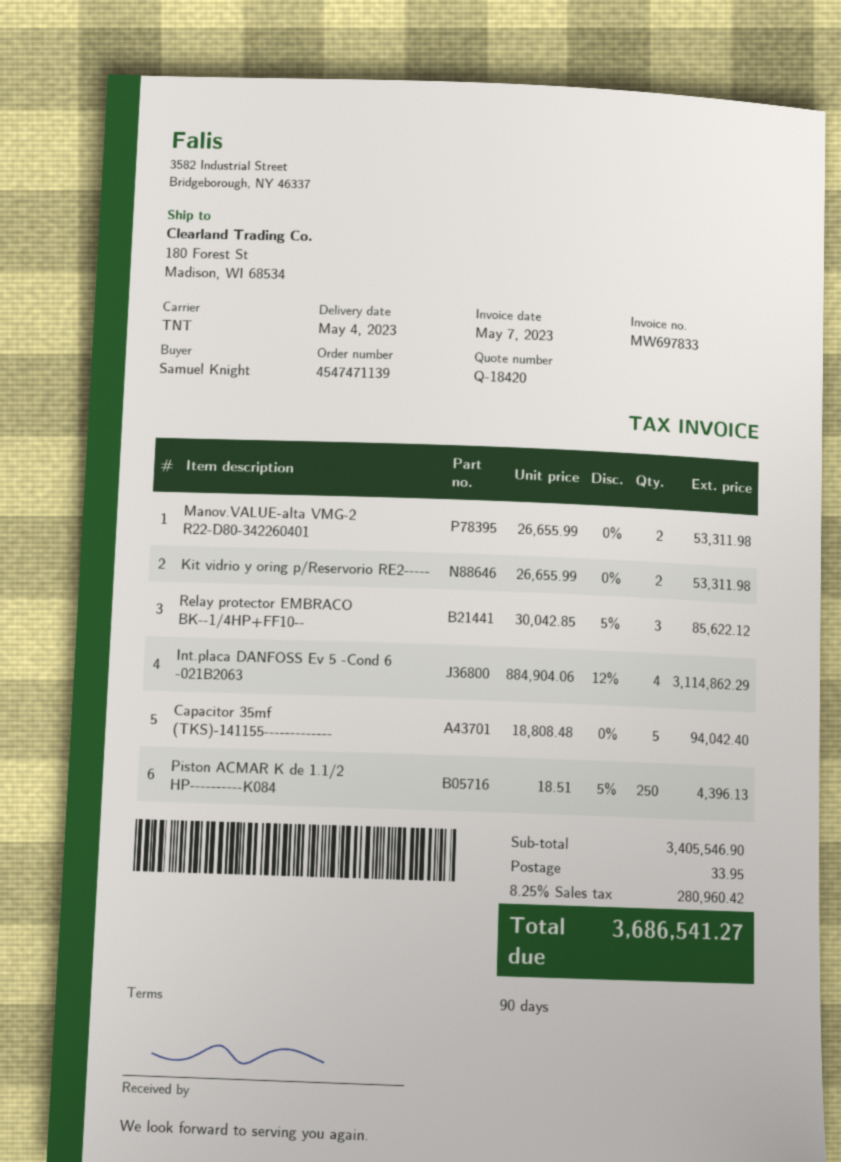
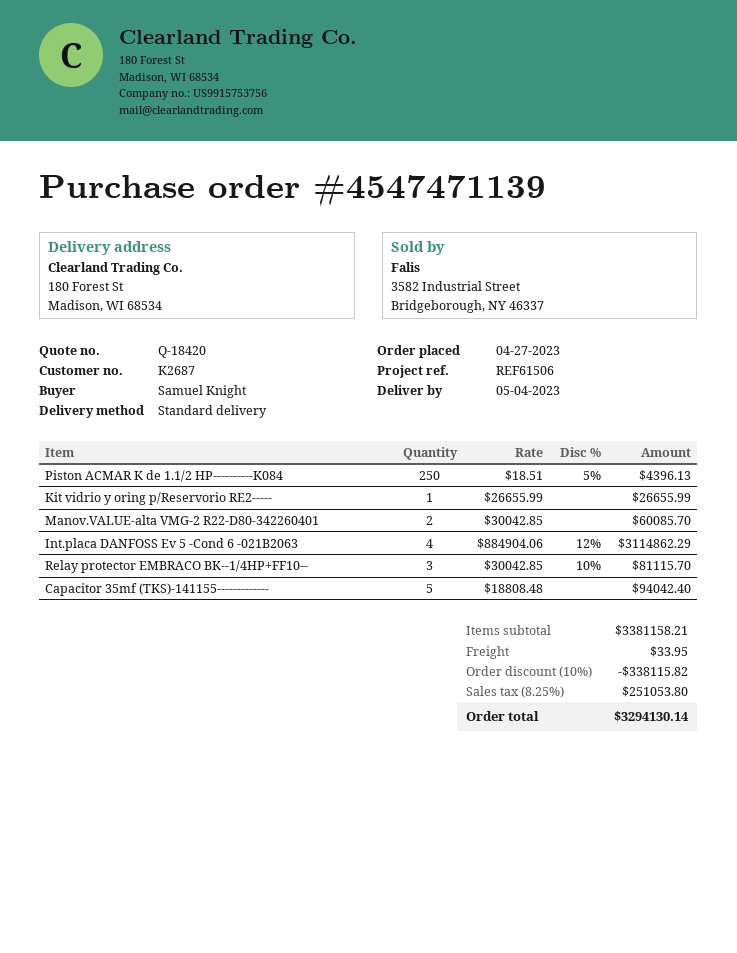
shipping method: TNT -> standard
Manov.VALUE-alta VMG-2 R22-D80-342260401: 2 x 26655.99 = 53311.98 -> 2 x 30042.85 = 60085.70
Kit vidrio y oring p/Reservorio RE2-----: 2 x 26655.99 = 53311.98 -> 1 x 26655.99 = 26655.99
Relay protector EMBRACO BK--1/4HP+FF10--: 3 x 30042.85 - 5% = 85622.12 -> 3 x 30042.85 - 10% = 81115.70
subtotal: 3405546.90 -> 3381158.21
discount: none -> 10% = 338115.82
tax: 8.25% = 280960.42 -> 8.25% = 251053.80
total: 3686541.27 -> 3294130.14

